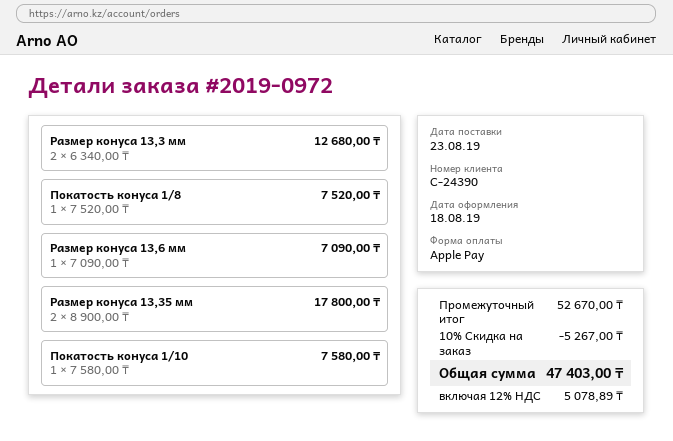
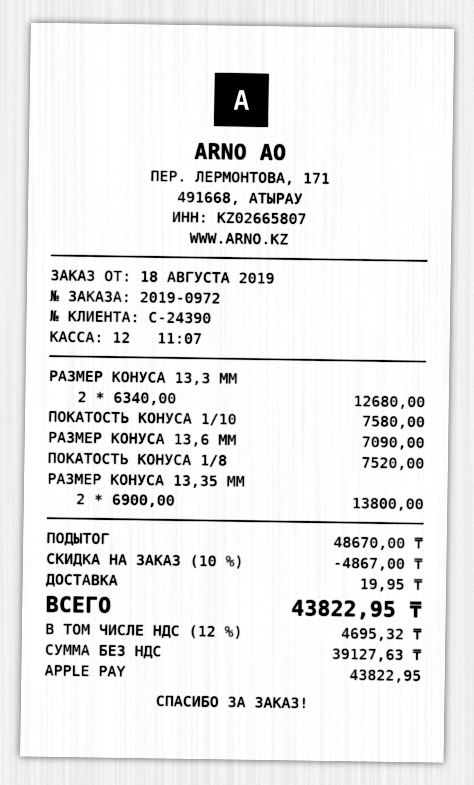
Размер конуса 13,35 мм: 2 x 8900.00 = 17800.00 -> 2 x 6900.00 = 13800.00
subtotal: 52670.00 -> 48670.00
discount: 10% = 5267.00 -> 10% = 4867.00
shipping: none -> 19.95
tax: 12% = 5078.89 -> 12% = 4695.32
total: 47403.00 -> 43822.95

